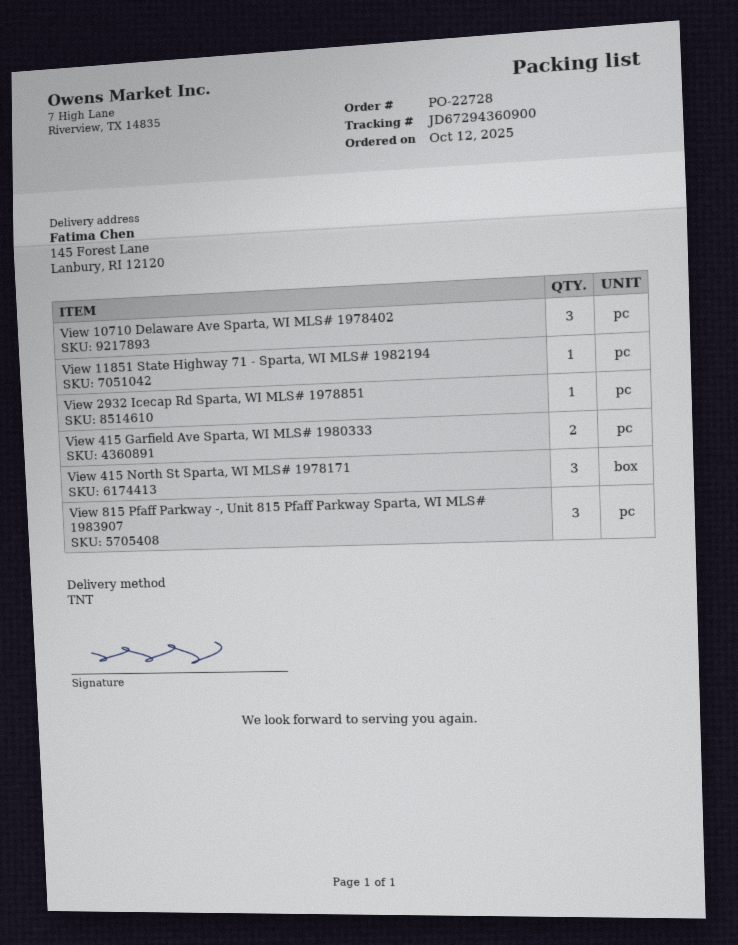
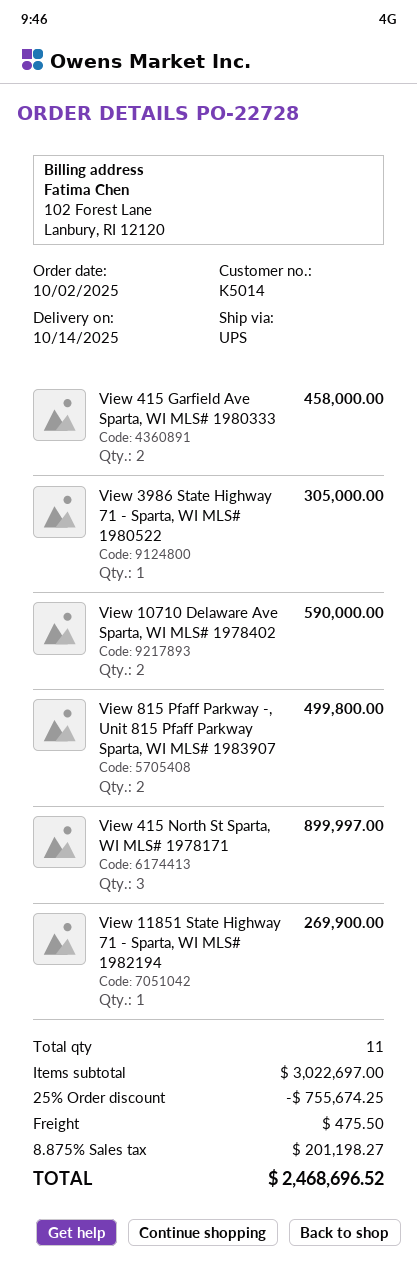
order date: 2025-10-12 -> 2025-10-02
shipping method: TNT -> UPS
View 10710 Delaware Ave Sparta, WI MLS# 1978402: 3 -> 2
View 2932 Icecap Rd Sparta, WI MLS# 1978851: 1 -> none
View 815 Pfaff Parkway -, Unit 815 Pfaff Parkway Sparta, WI MLS# 1983907: 3 -> 2
View 3986 State Highway 71 - Sparta, WI MLS# 1980522: none -> 1

